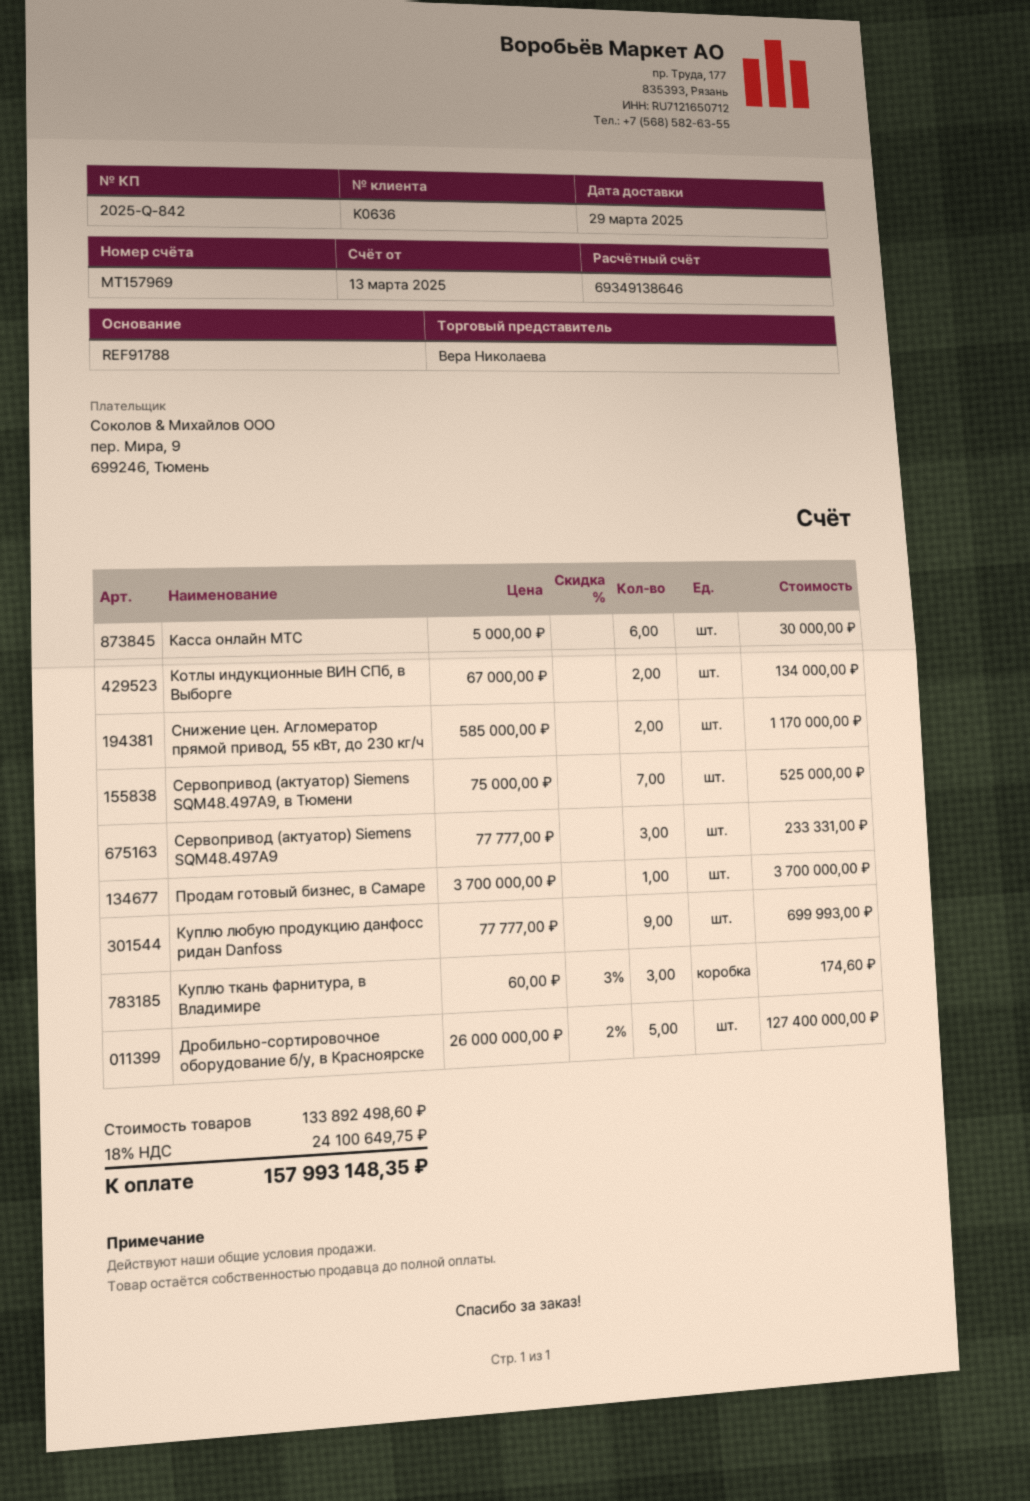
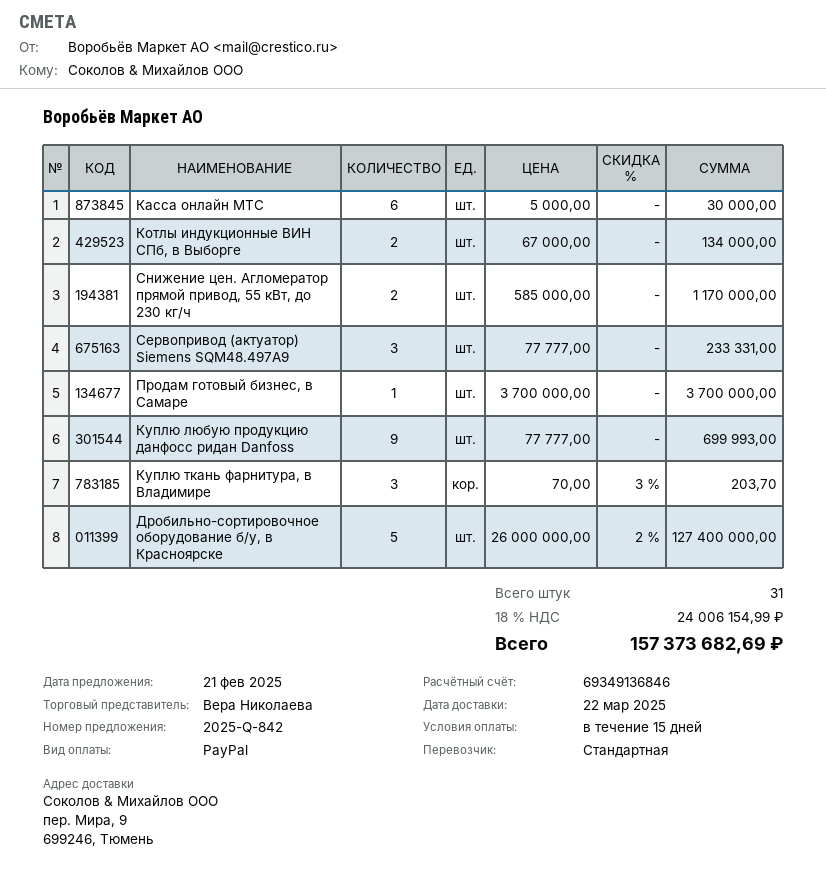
delivery date: 2025-03-29 -> 2025-03-22
bank account: 69349138646 -> 69349136846
Сервопривод (актуатор) Siemens SQM48.497A9, в Тюмени: 7 x 75000.00 = 525000.00 -> none
Куплю ткань фарнитура, в Владимире: 3 x 60.00 - 3% = 174.60 -> 3 x 70.00 - 3% = 203.70
tax: 18% = 24100649.75 -> 18% = 24006154.99
total: 157993148.35 -> 157373682.69

